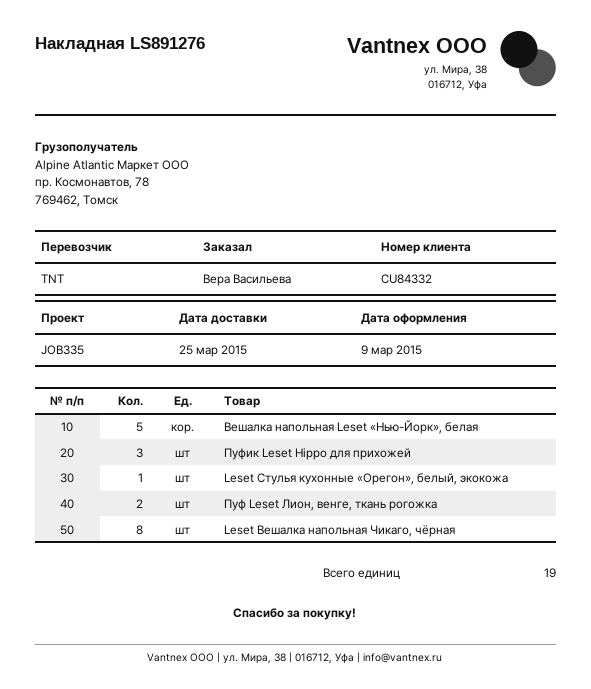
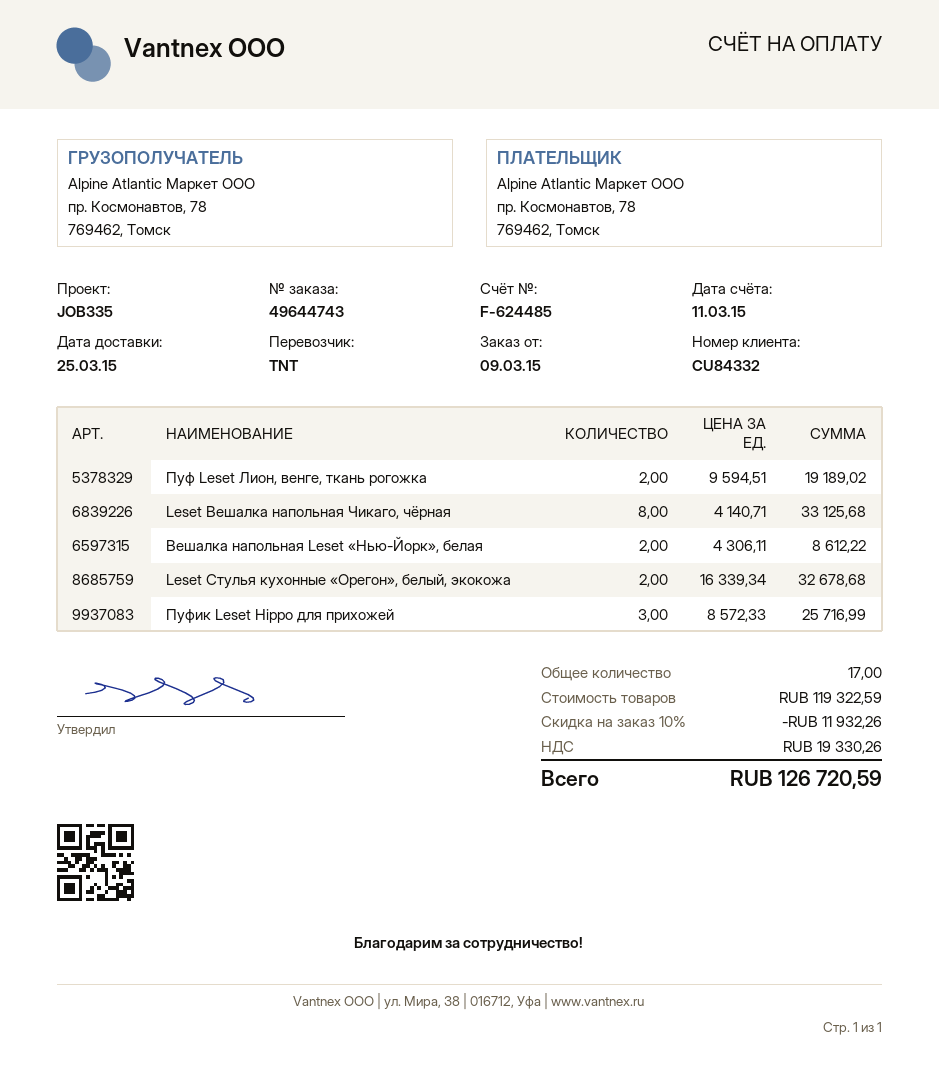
Вешалка напольная Leset «Нью-Йорк», белая: 5 -> 2
Leset Стулья кухонные «Орегон», белый, экокожа: 1 -> 2
total quantity: 19 -> 17

